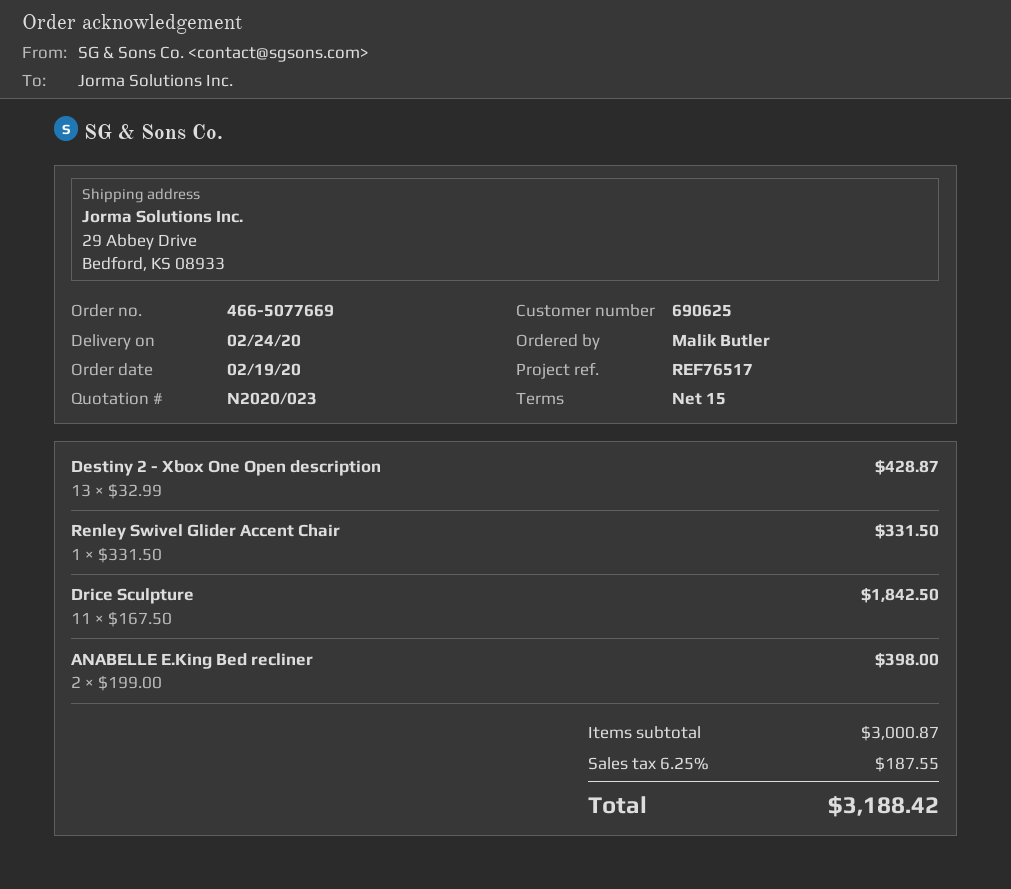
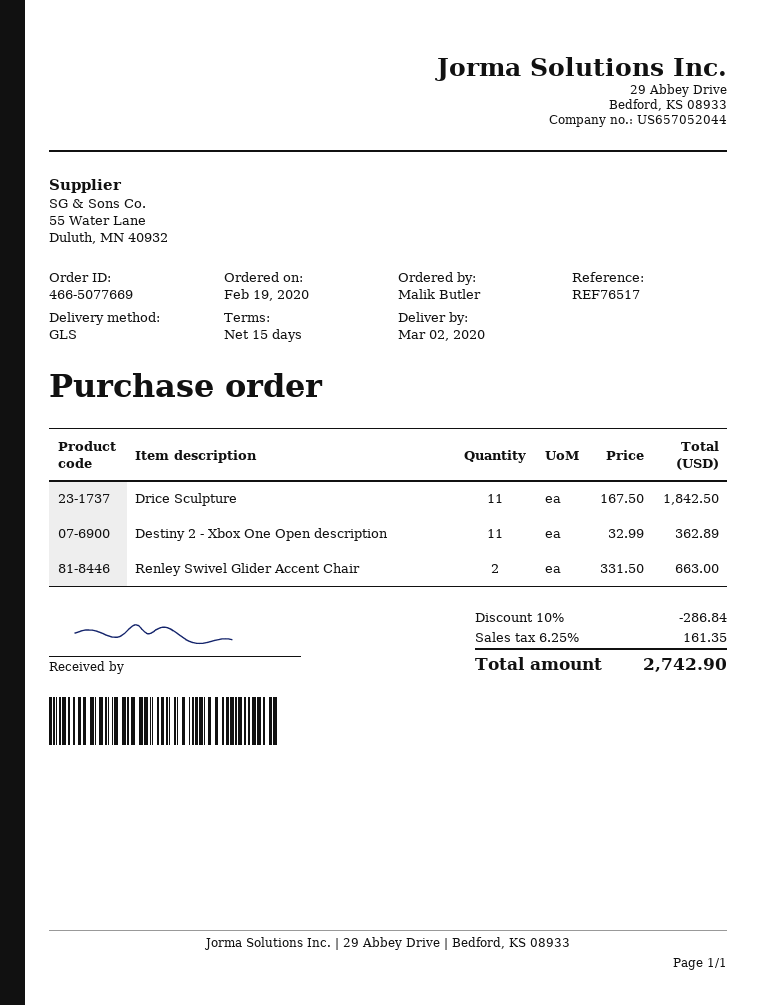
delivery date: 2020-02-24 -> 2020-03-02
Destiny 2 - Xbox One Open description: 13 x 32.99 = 428.87 -> 11 x 32.99 = 362.89
Renley Swivel Glider Accent Chair: 1 x 331.50 = 331.50 -> 2 x 331.50 = 663.00
ANABELLE E.King Bed recliner: 2 x 199.00 = 398.00 -> none
discount: none -> 10% = 286.84
tax: 6.25% = 187.55 -> 6.25% = 161.35
total: 3188.42 -> 2742.90

